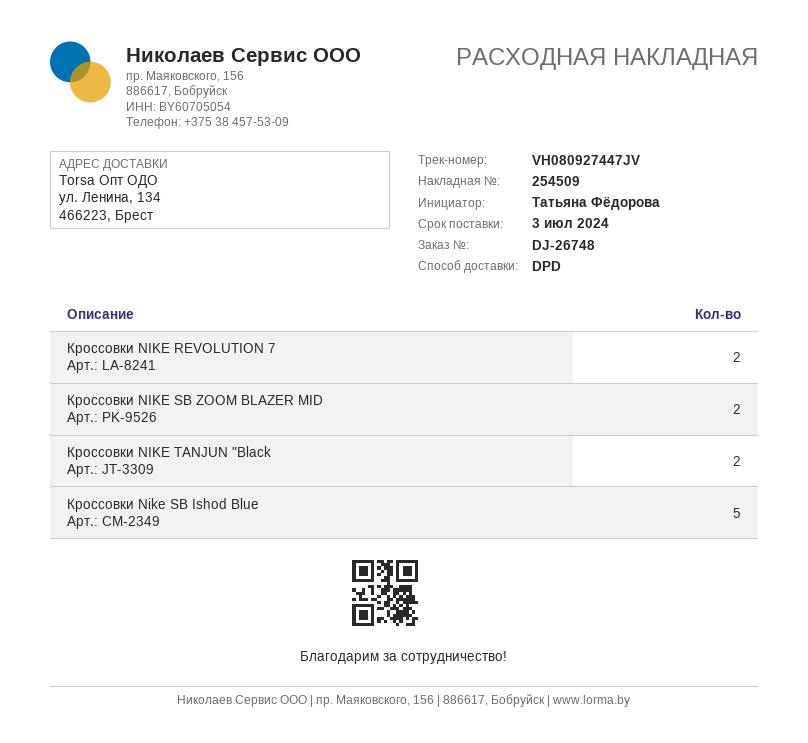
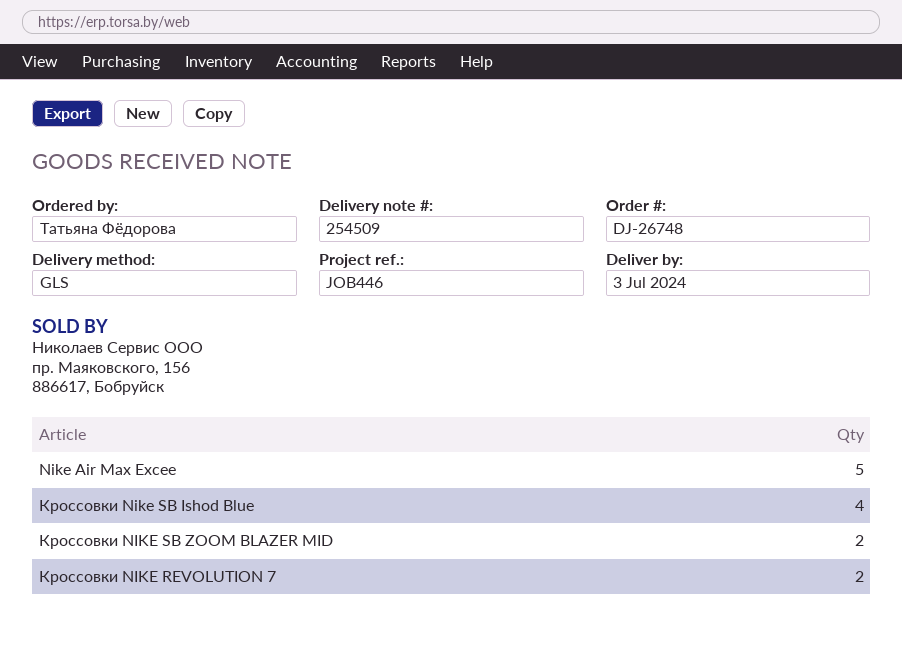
shipping method: DPD -> GLS
Кроссовки NIKE TANJUN "Black: 2 -> none
Кроссовки Nike SB Ishod Blue: 5 -> 4
Nike Air Max Excee: none -> 5

